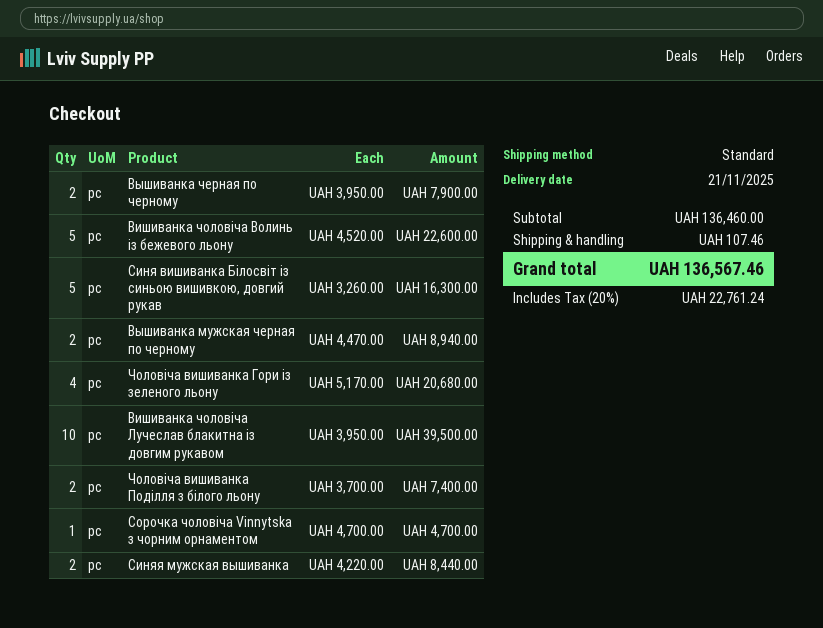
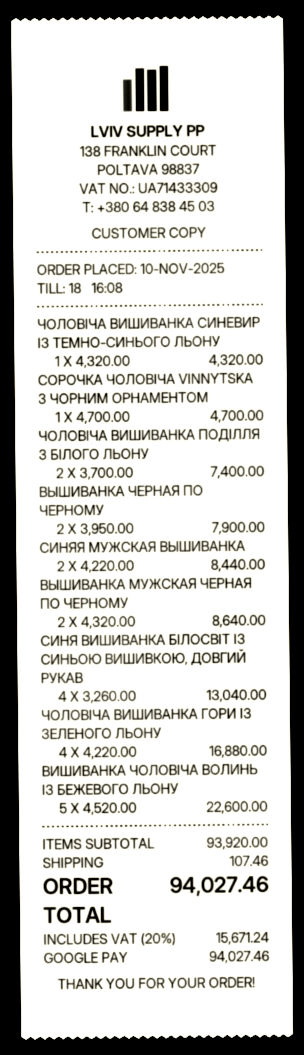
Синя вишиванка Білосвіт із синьою вишивкою, довгий рукав: 5 x 3260.00 = 16300.00 -> 4 x 3260.00 = 13040.00
Вышиванка мужская черная по черному: 2 x 4470.00 = 8940.00 -> 2 x 4320.00 = 8640.00
Чоловіча вишиванка Гори із зеленого льону: 4 x 5170.00 = 20680.00 -> 4 x 4220.00 = 16880.00
Вишиванка чоловіча Лучеслав блакитна із довгим рукавом: 10 x 3950.00 = 39500.00 -> none
ЧОЛОВІЧА ВИШИВАНКА СИНЕВИР ІЗ ТЕМНО-СИНЬОГО ЛЬОНУ: none -> 1 x 4320.00 = 4320.00
subtotal: 136460.00 -> 93920.00
tax: 20% = 22761.24 -> 20% = 15671.24
total: 136567.46 -> 94027.46

